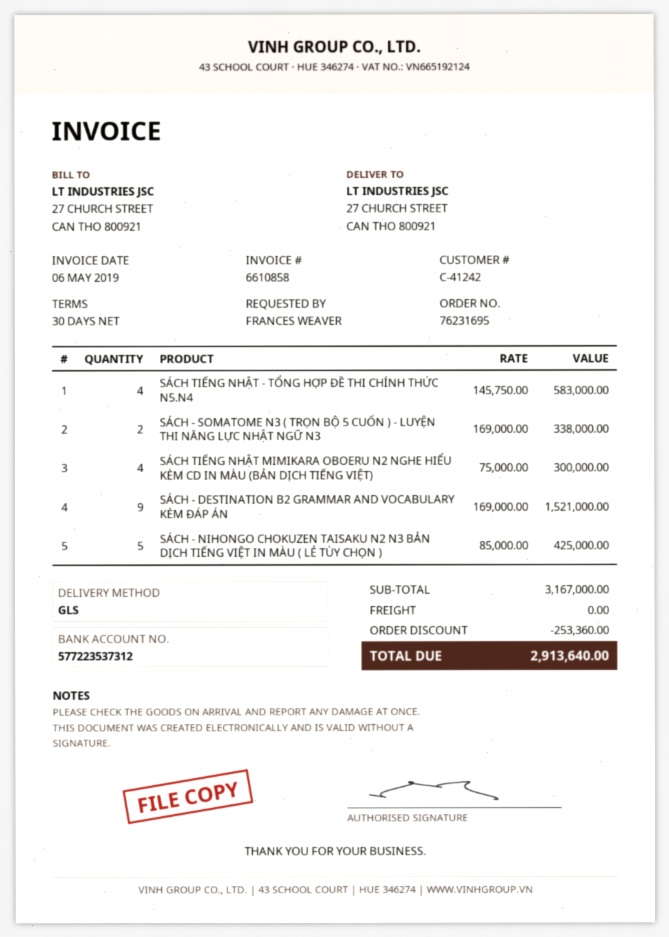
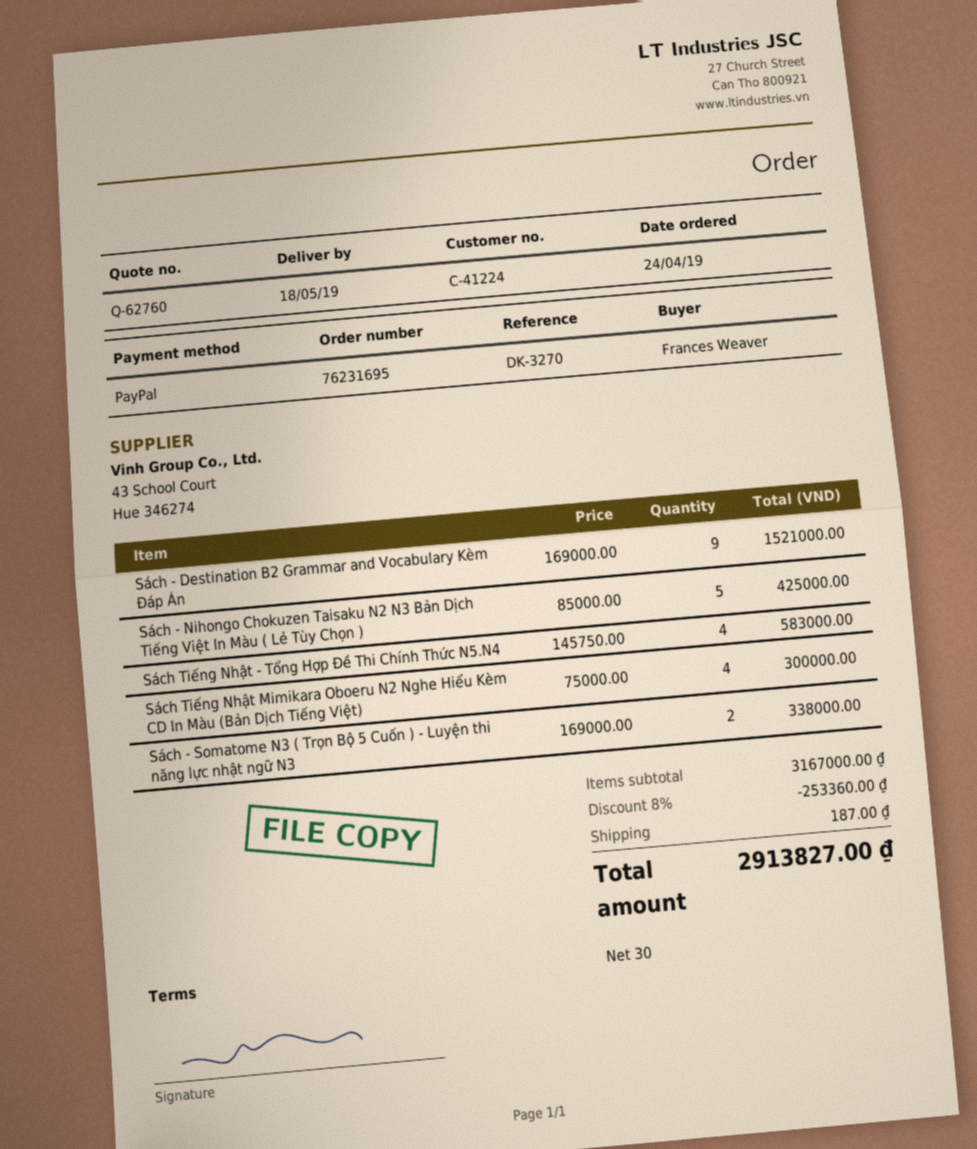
customer number: C-41242 -> C-41224
shipping: 0.00 -> 187.00
total: 2913640.00 -> 2913827.00

